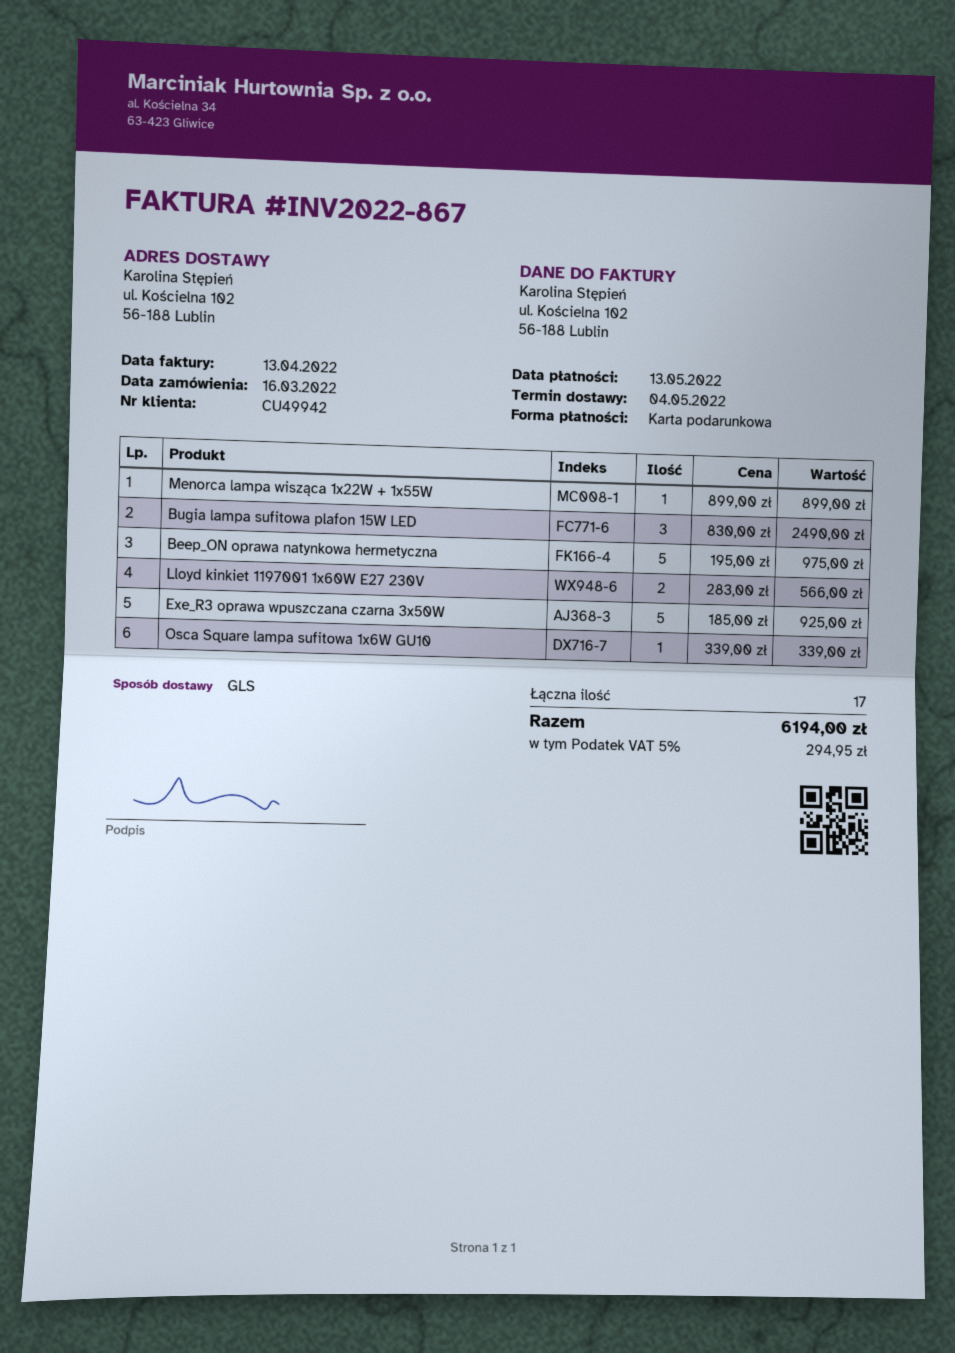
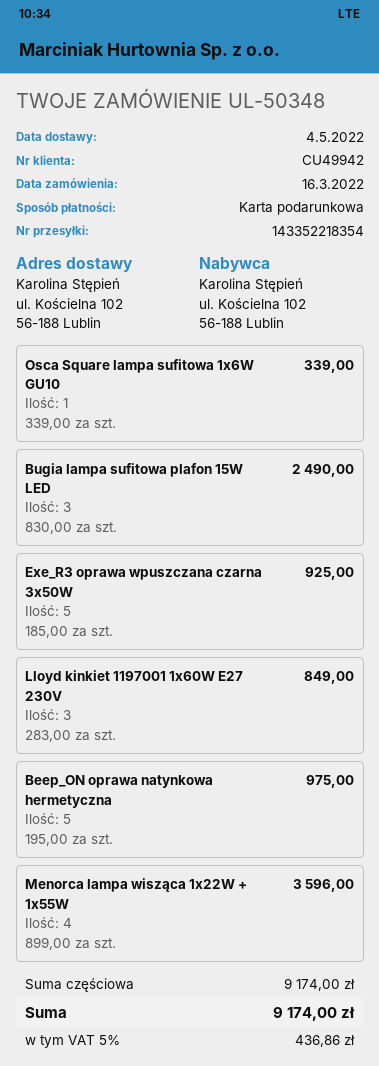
Menorca lampa wisząca 1x22W + 1x55W: 1 x 899.00 = 899.00 -> 4 x 899.00 = 3596.00
Lloyd kinkiet 1197001 1x60W E27 230V: 2 x 283.00 = 566.00 -> 3 x 283.00 = 849.00
tax: 5% = 294.95 -> 5% = 436.86
total: 6194.00 -> 9174.00

